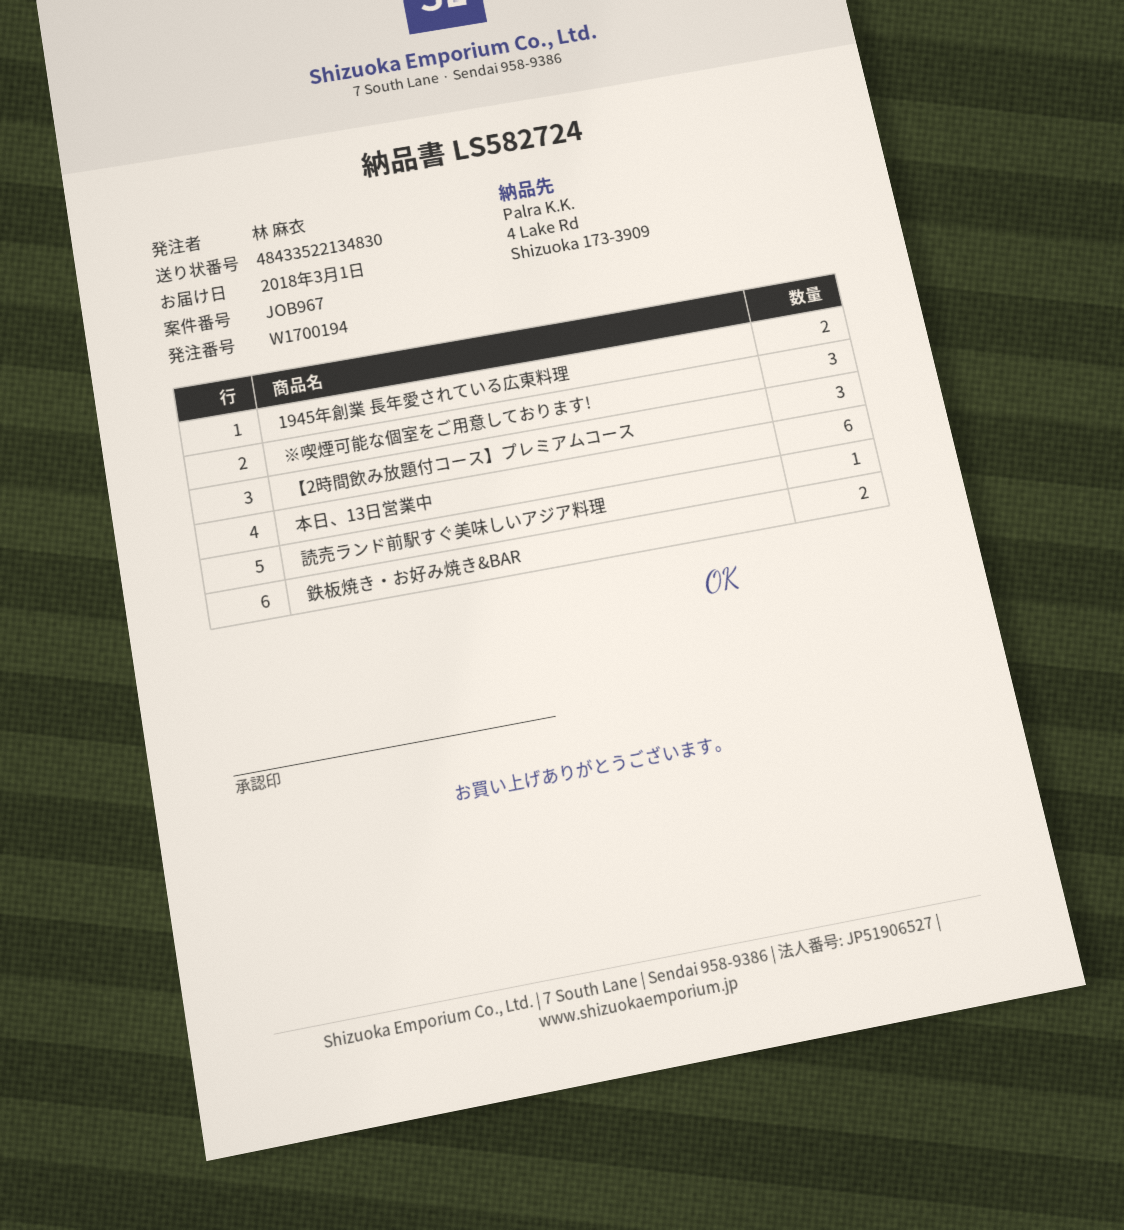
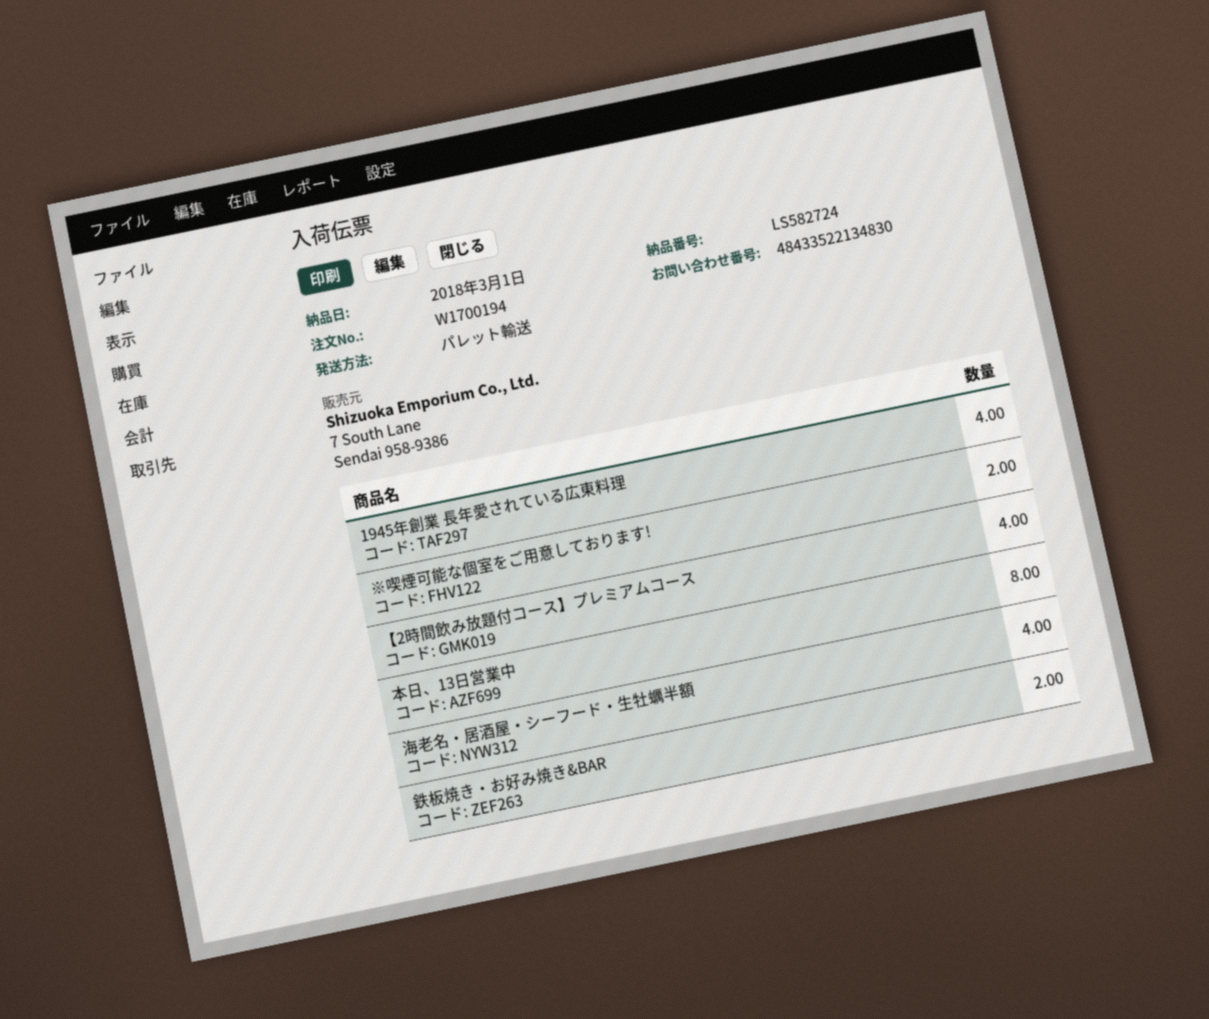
1945年創業 長年愛されている広東料理: 2 -> 4
※喫煙可能な個室をご用意しております!: 3 -> 2
【2時間飲み放題付コース】プレミアムコース: 3 -> 4
本日、13日営業中: 6 -> 8
読売ランド前駅すぐ美味しいアジア料理: 1 -> none
海老名・居酒屋・シーフード・生牡蠣半額: none -> 4

